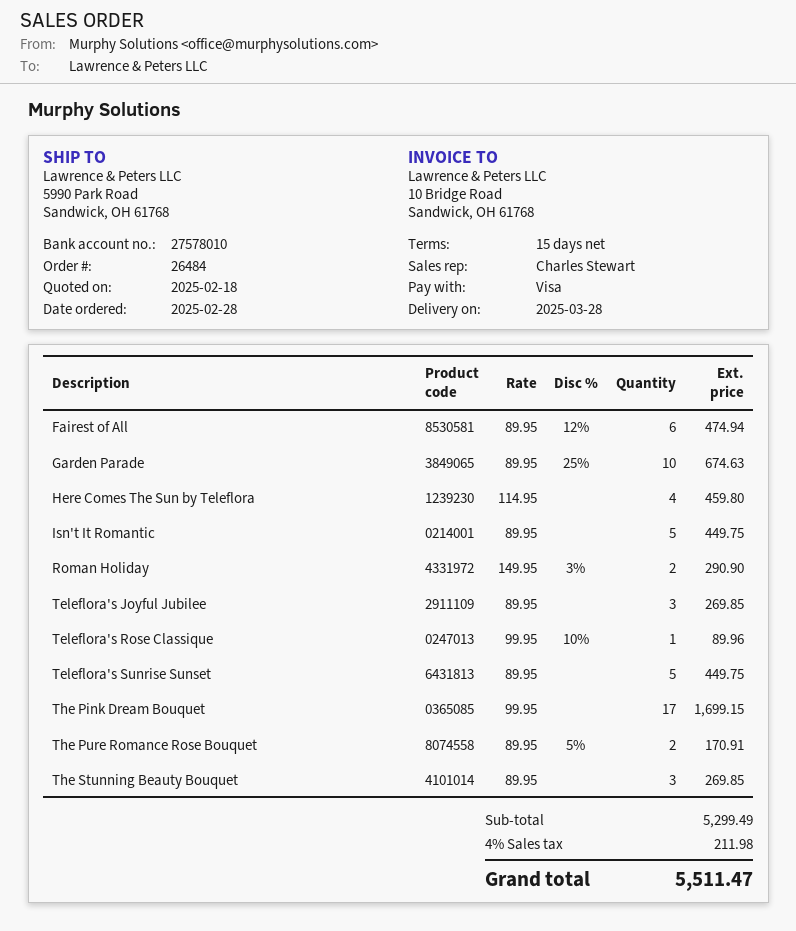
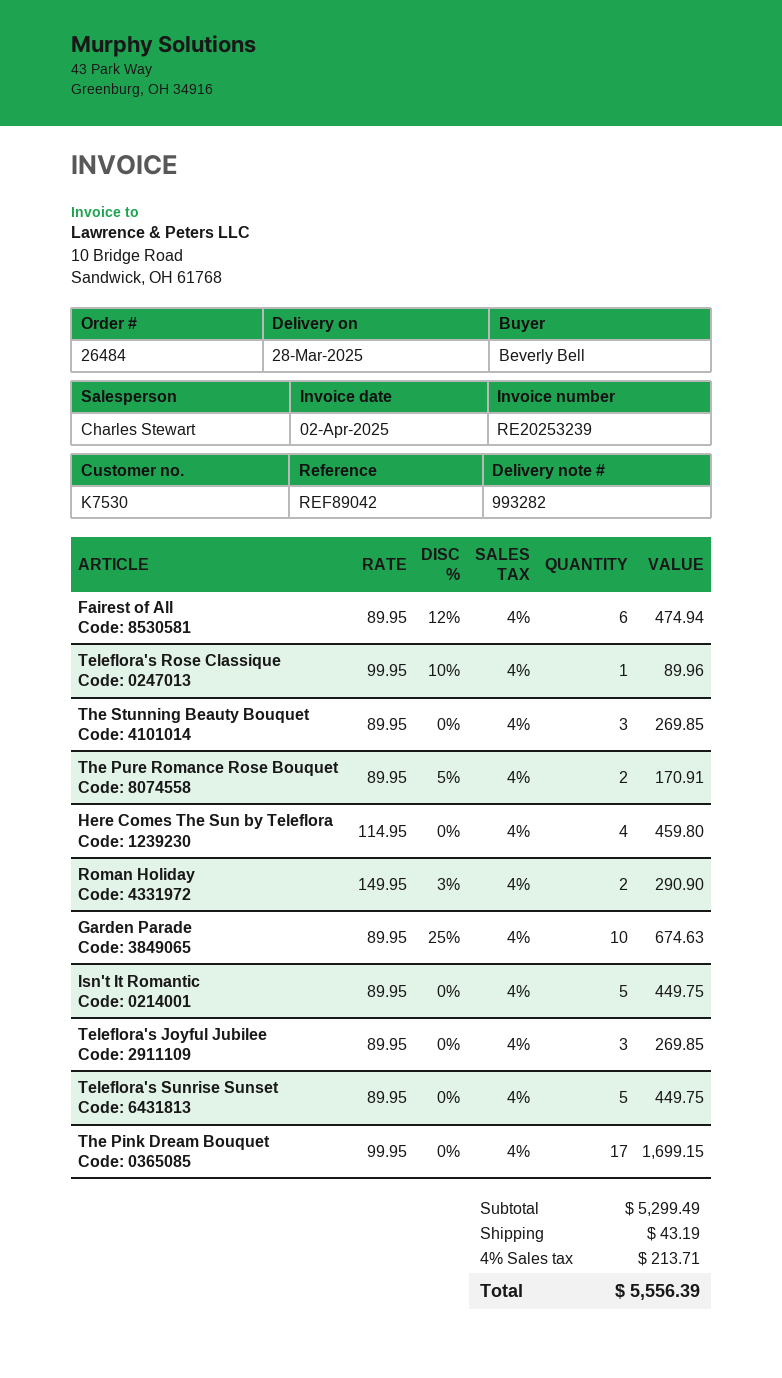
shipping: none -> 43.19
tax: 4% = 211.98 -> 4% = 213.71
total: 5511.47 -> 5556.39

